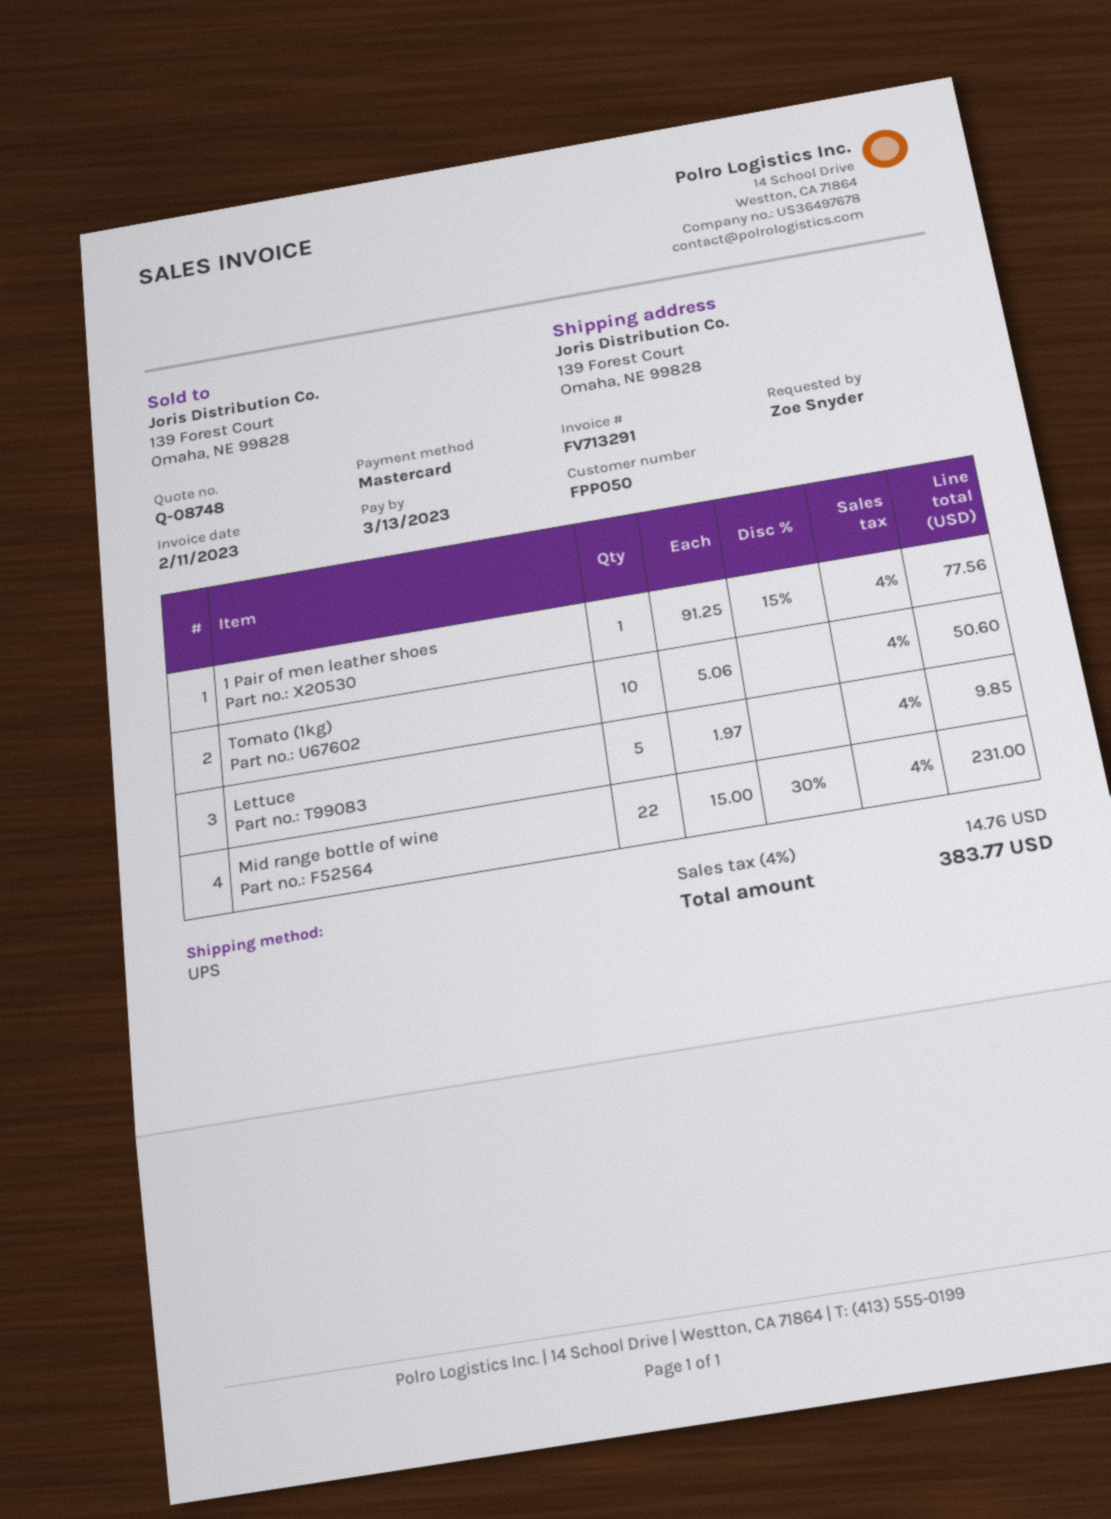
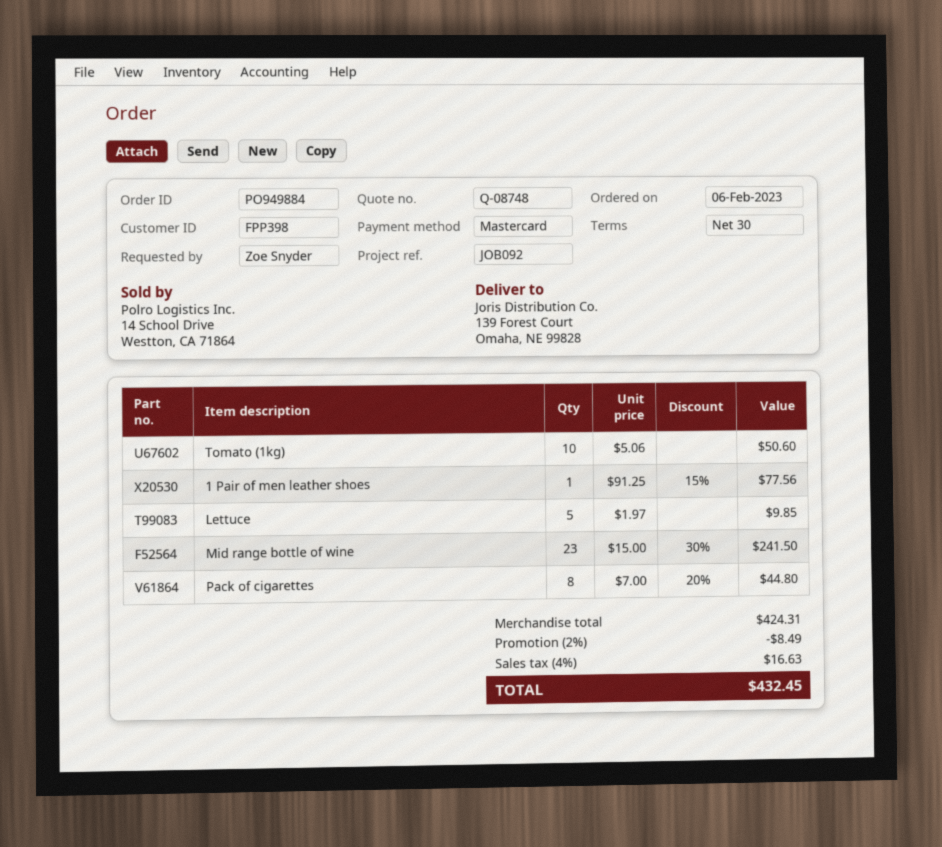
customer number: FPP050 -> FPP398
Mid range bottle of wine: 22 x 15.00 - 30% = 231.00 -> 23 x 15.00 - 30% = 241.50
Pack of cigarettes: none -> 8 x 7.00 - 20% = 44.80
discount: none -> 2% = 8.49
tax: 4% = 14.76 -> 4% = 16.63
total: 383.77 -> 432.45

